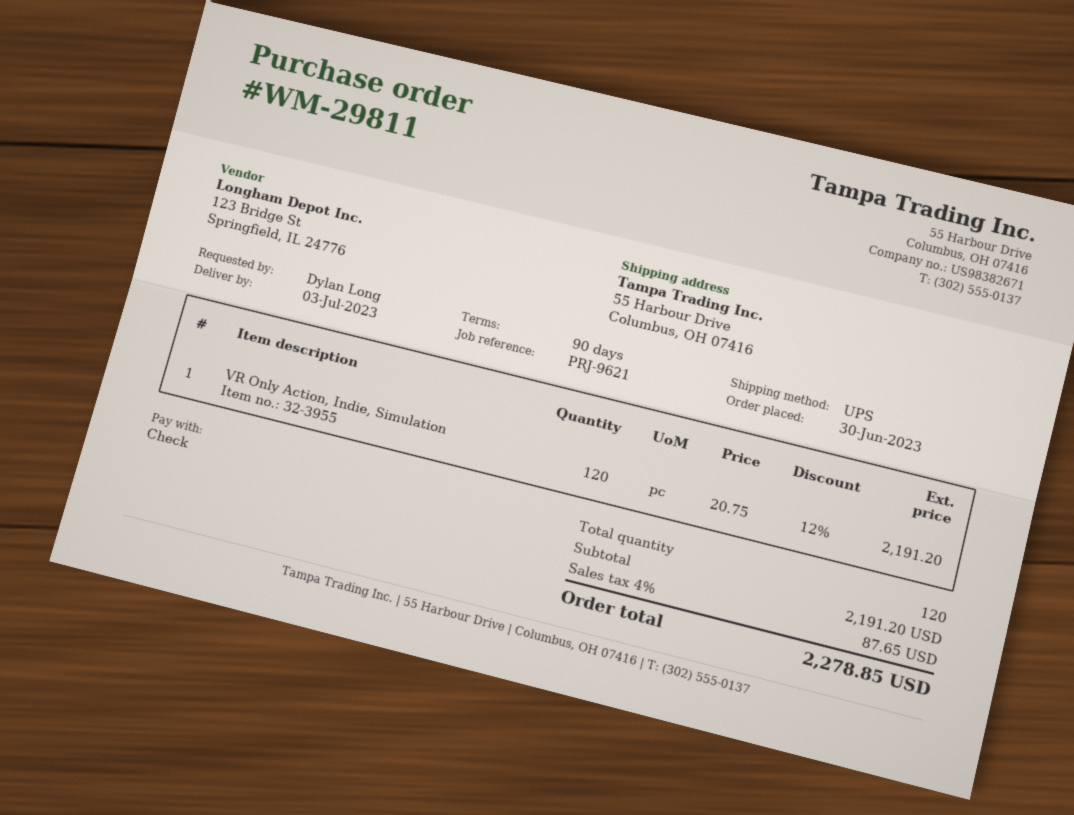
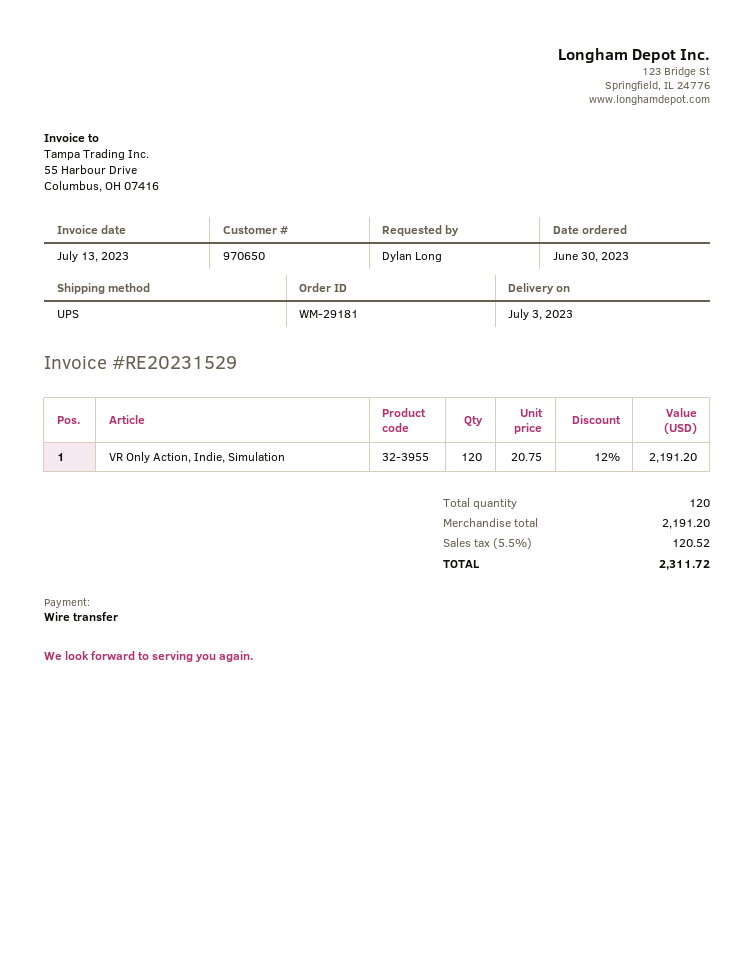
order number: WM-29811 -> WM-29181
payment method: cheque -> bank transfer
tax: 4% = 87.65 -> 5.5% = 120.52
total: 2278.85 -> 2311.72

